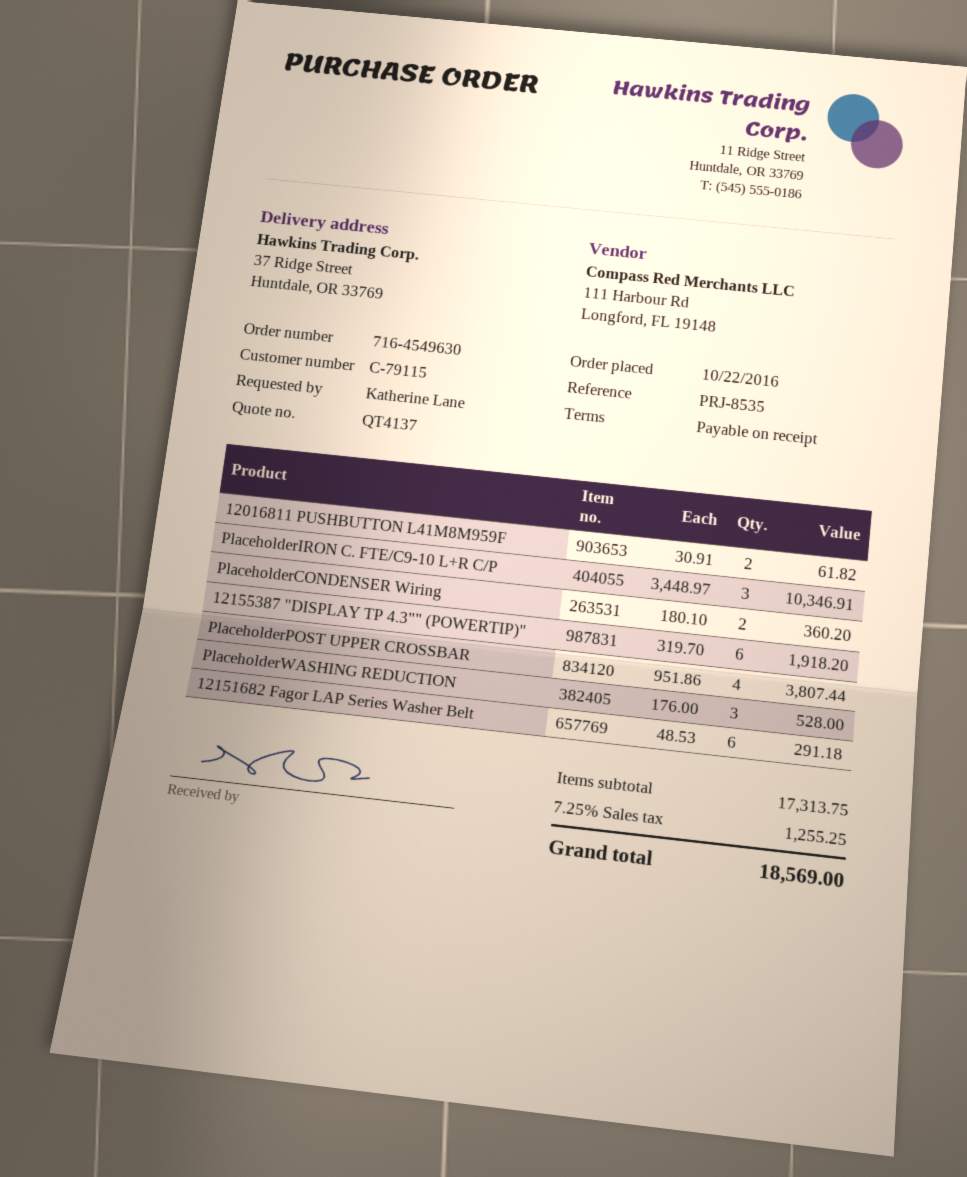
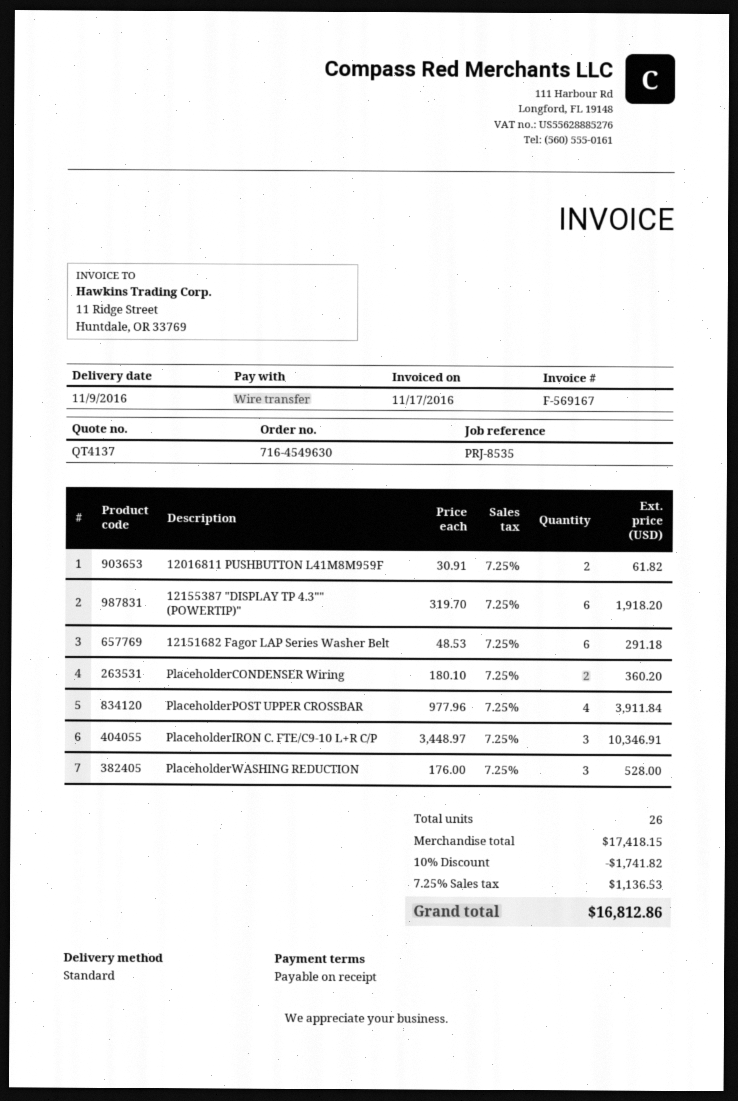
PlaceholderPOST UPPER CROSSBAR: 4 x 951.86 = 3807.44 -> 4 x 977.96 = 3911.84
subtotal: 17313.75 -> 17418.15
discount: none -> 10% = 1741.82
tax: 7.25% = 1255.25 -> 7.25% = 1136.53
total: 18569.00 -> 16812.86

